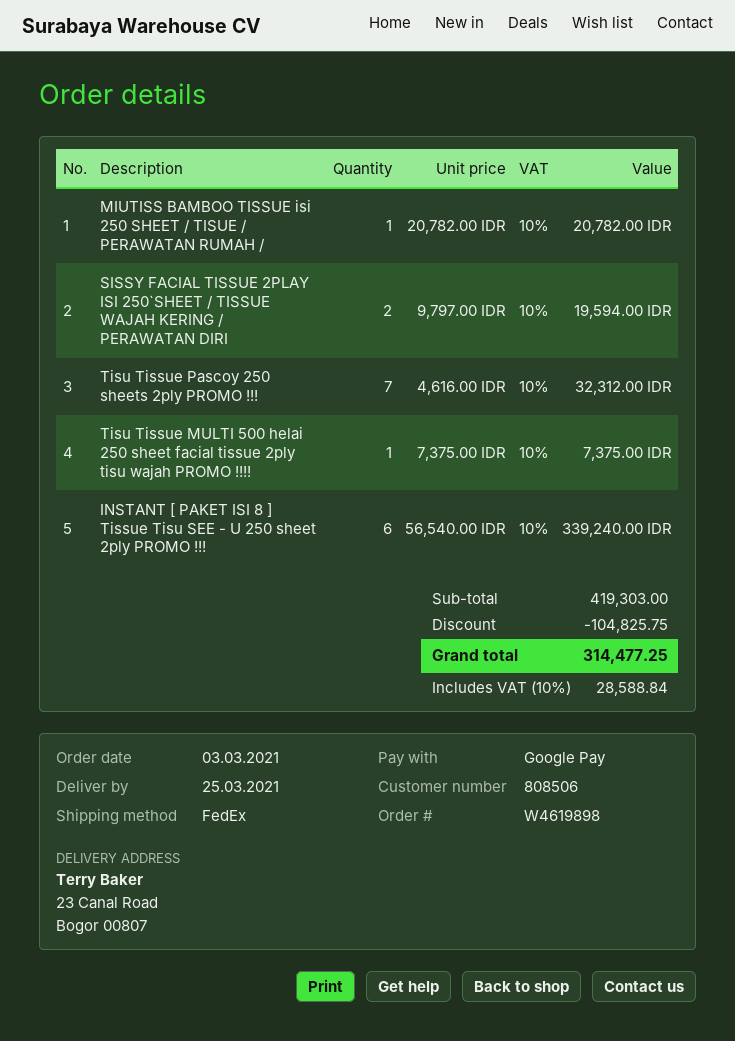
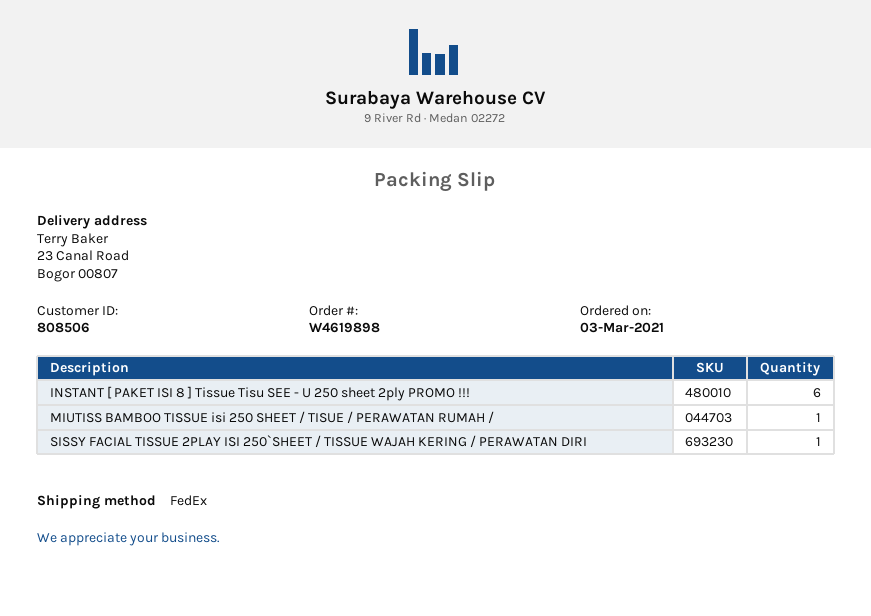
SISSY FACIAL TISSUE 2PLAY ISI 250`SHEET / TISSUE WAJAH KERING / PERAWATAN DIRI: 2 -> 1
Tisu Tissue Pascoy 250 sheets 2ply PROMO !!!: 7 -> none
Tisu Tissue MULTI 500 helai 250 sheet facial tissue 2ply tisu wajah PROMO !!!!: 1 -> none

